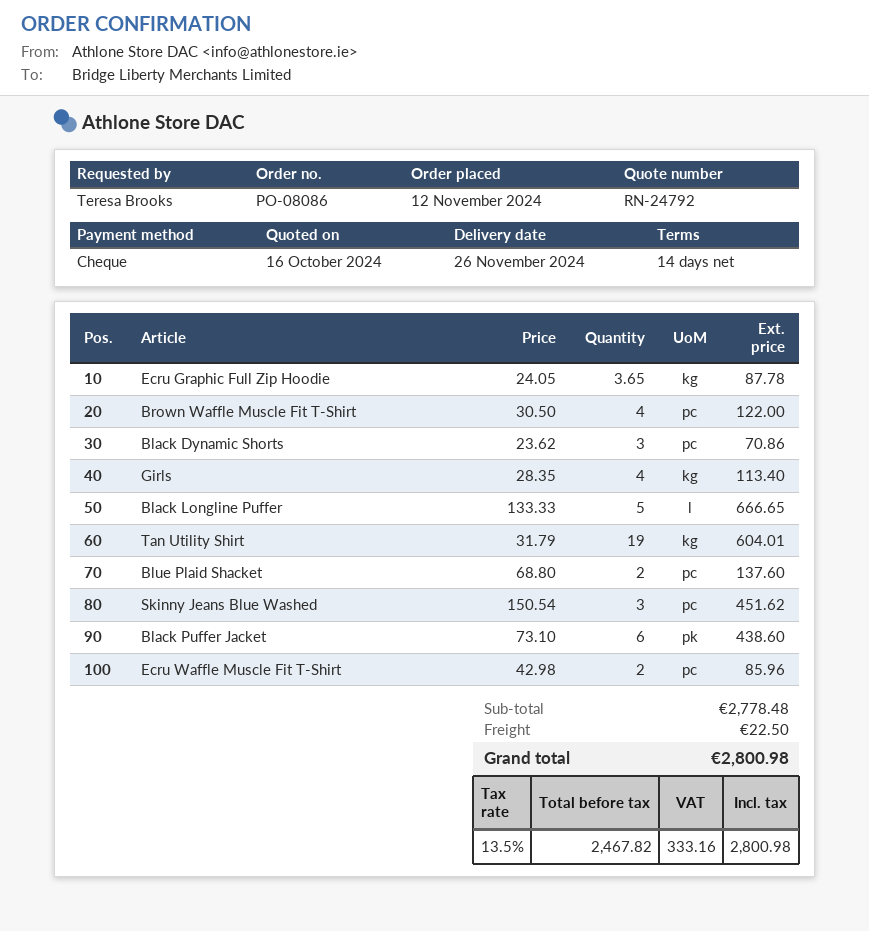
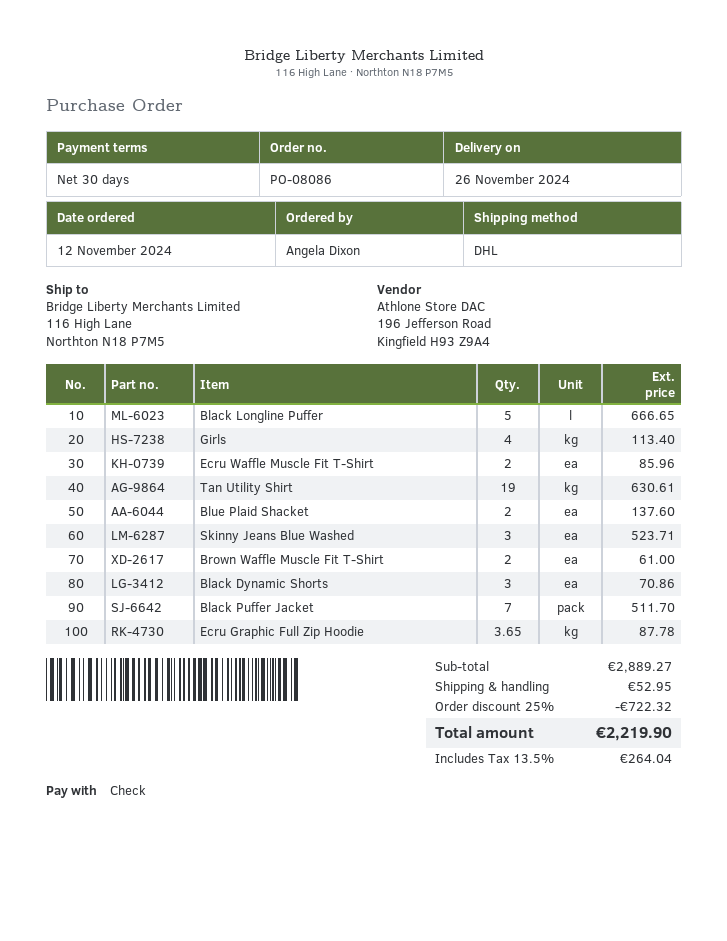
payment terms: 14 days -> 30 days
ordered by: Teresa Brooks -> Angela Dixon
Brown Waffle Muscle Fit T-Shirt: 4 for 122.00 -> 2 for 61.00
Tan Utility Shirt: 19 for 604.01 -> 19 for 630.61
Skinny Jeans Blue Washed: 3 for 451.62 -> 3 for 523.71
Black Puffer Jacket: 6 for 438.60 -> 7 for 511.70
subtotal: 2778.48 -> 2889.27
discount: none -> 25% = 722.32
shipping: 22.50 -> 52.95
tax: 13.5% = 333.16 -> 13.5% = 264.04
total: 2800.98 -> 2219.90

